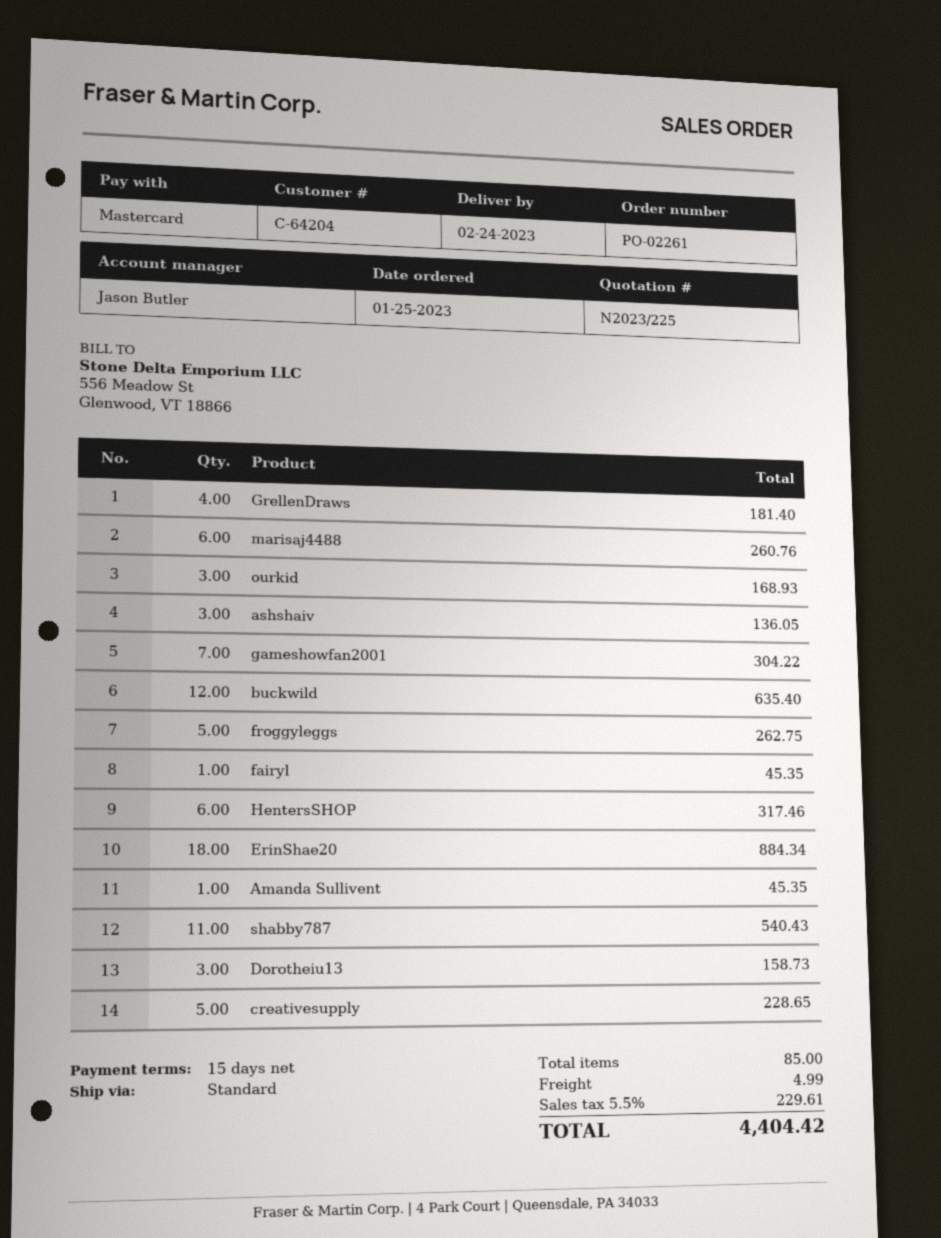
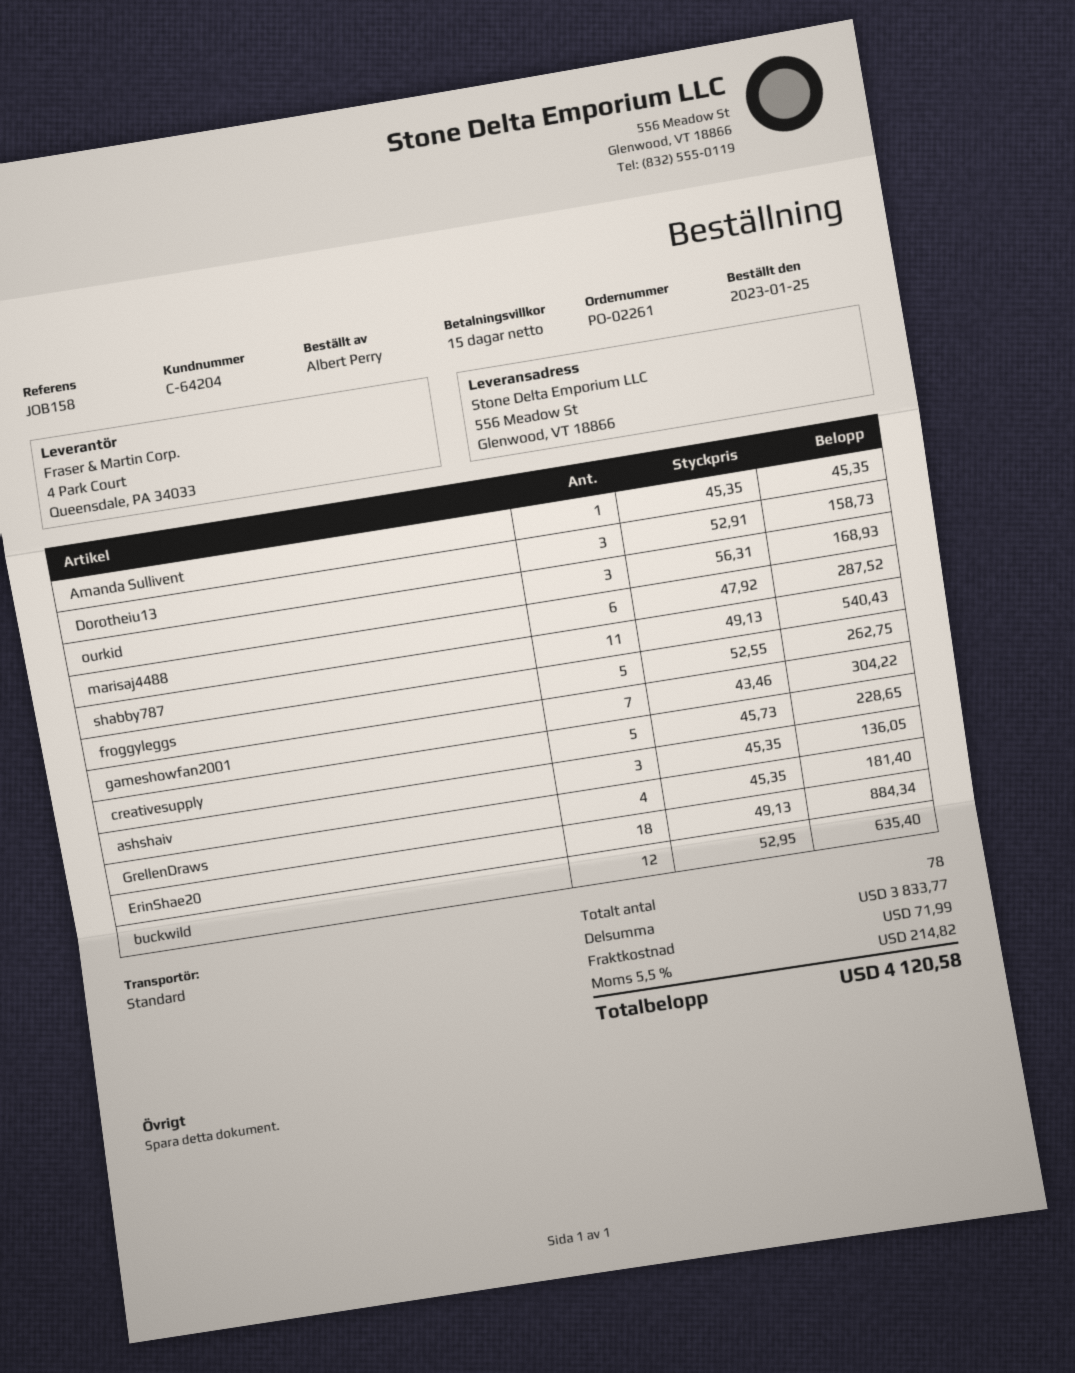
marisaj4488: 6 for 260.76 -> 6 for 287.52
fairyl: 1 for 45.35 -> none
HentersSHOP: 6 for 317.46 -> none
total quantity: 85 -> 78
shipping: 4.99 -> 71.99
tax: 5.5% = 229.61 -> 5.5% = 214.82
total: 4404.42 -> 4120.58

